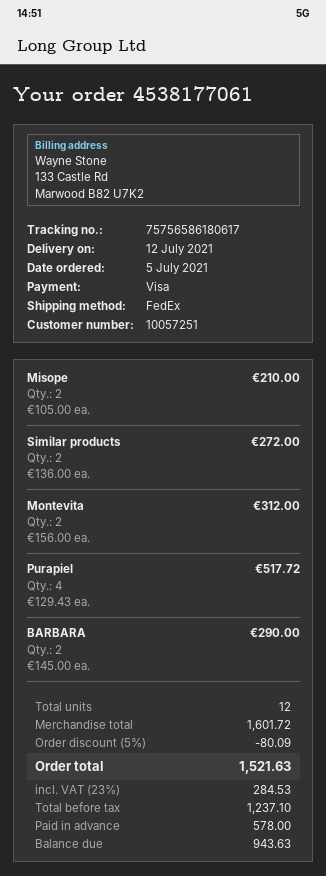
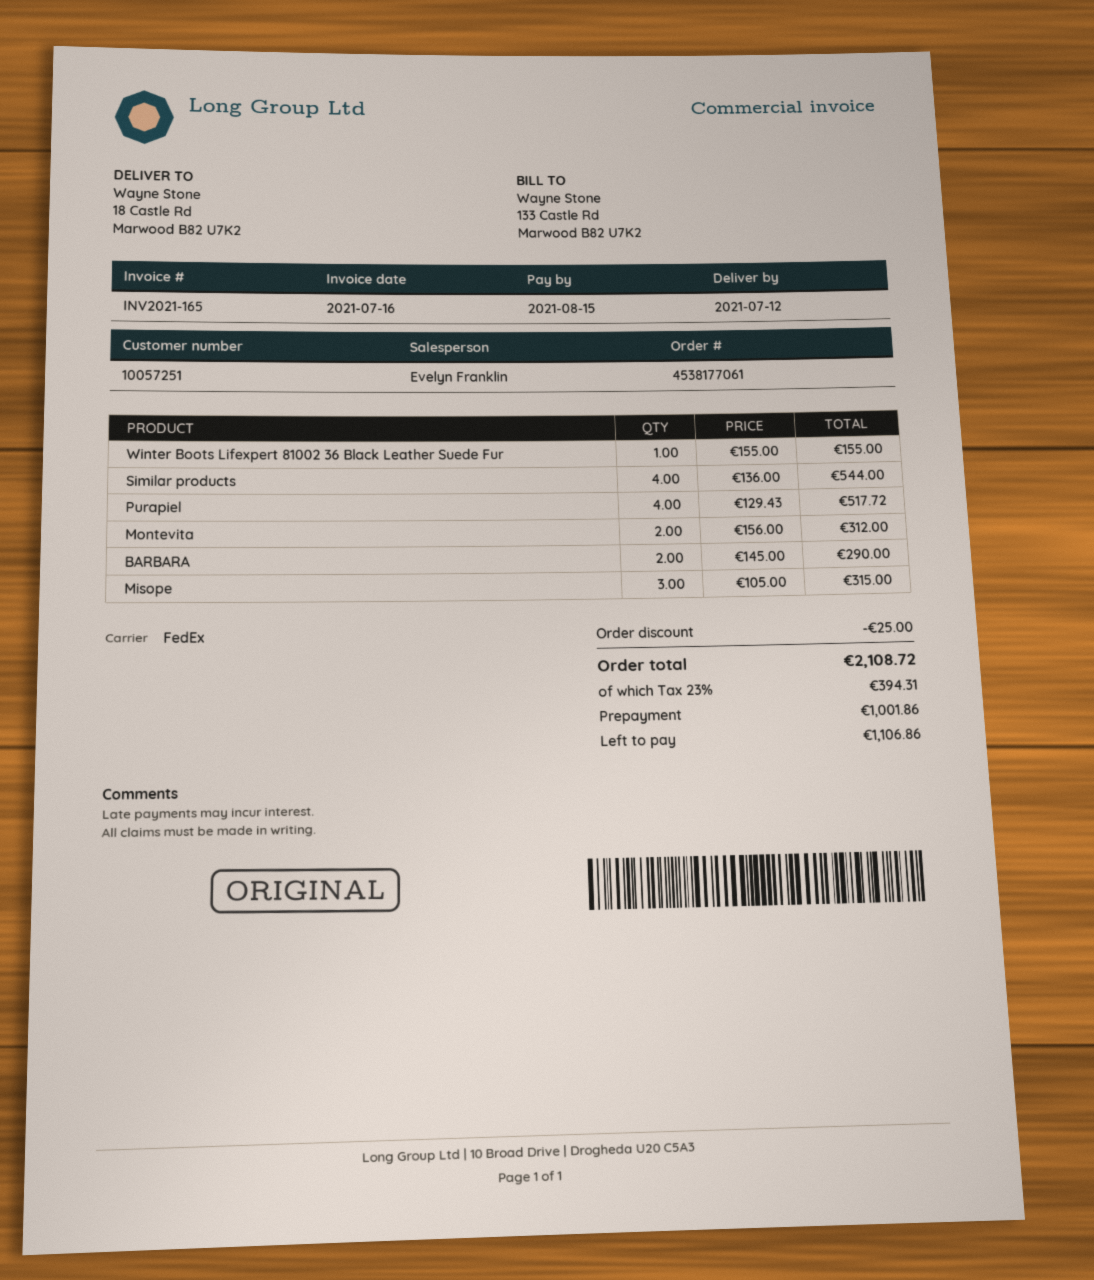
Misope: 2 x 105.00 = 210.00 -> 3 x 105.00 = 315.00
Similar products: 2 x 136.00 = 272.00 -> 4 x 136.00 = 544.00
Winter Boots Lifexpert 81002 36 Black Leather Suede Fur: none -> 1 x 155.00 = 155.00
discount: 80.09 -> 25.00
tax: 23% = 284.53 -> 23% = 394.31
total: 1521.63 -> 2108.72
deposit: 578.00 -> 1001.86
balance: 943.63 -> 1106.86

